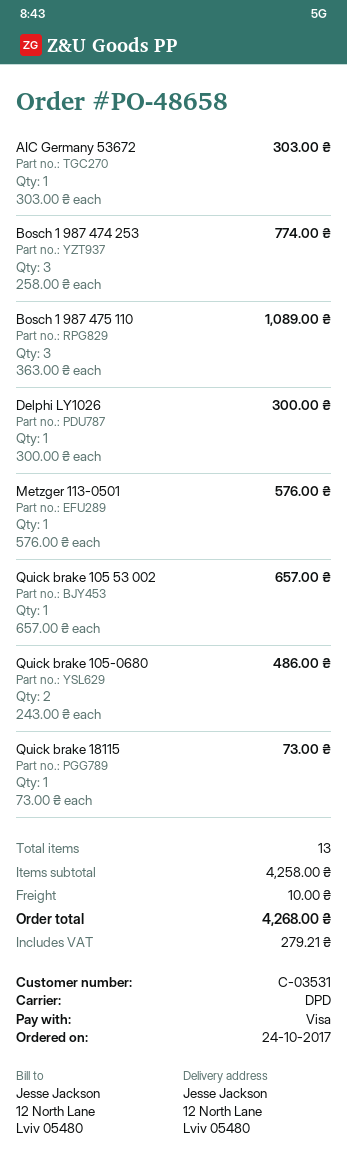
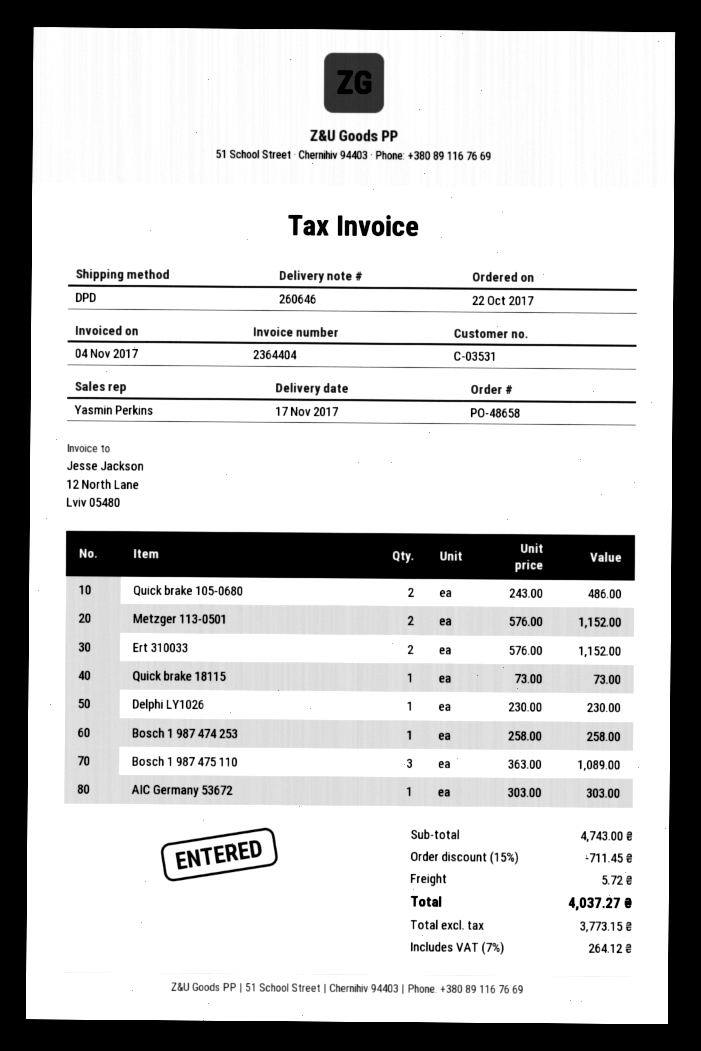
order date: 2017-10-24 -> 2017-10-22
Bosch 1 987 474 253: 3 x 258.00 = 774.00 -> 1 x 258.00 = 258.00
Delphi LY1026: 1 x 300.00 = 300.00 -> 1 x 230.00 = 230.00
Metzger 113-0501: 1 x 576.00 = 576.00 -> 2 x 576.00 = 1152.00
Quick brake 105 53 002: 1 x 657.00 = 657.00 -> none
Ert 310033: none -> 2 x 576.00 = 1152.00
subtotal: 4258.00 -> 4743.00
discount: none -> 15% = 711.45
shipping: 10.00 -> 5.72
tax: 279.21 -> 264.12
total: 4268.00 -> 4037.27

